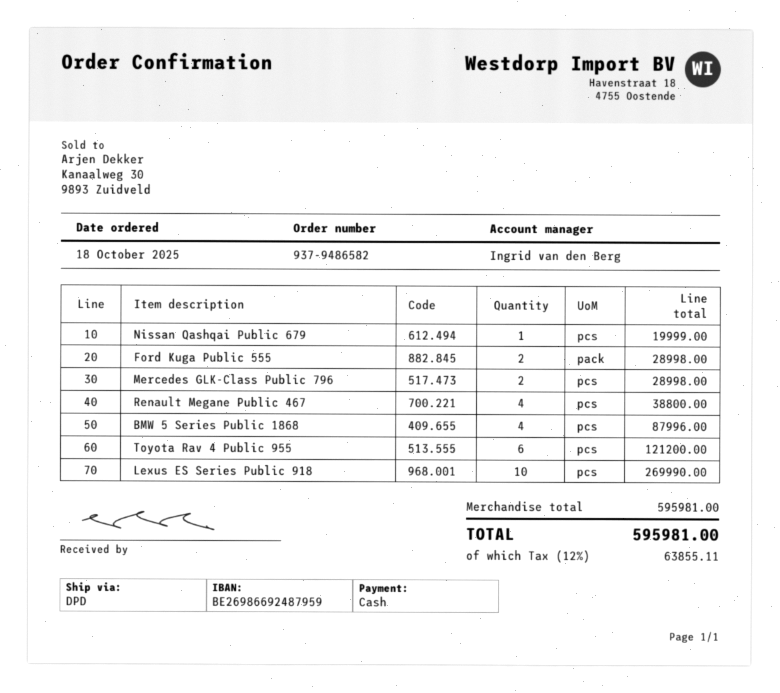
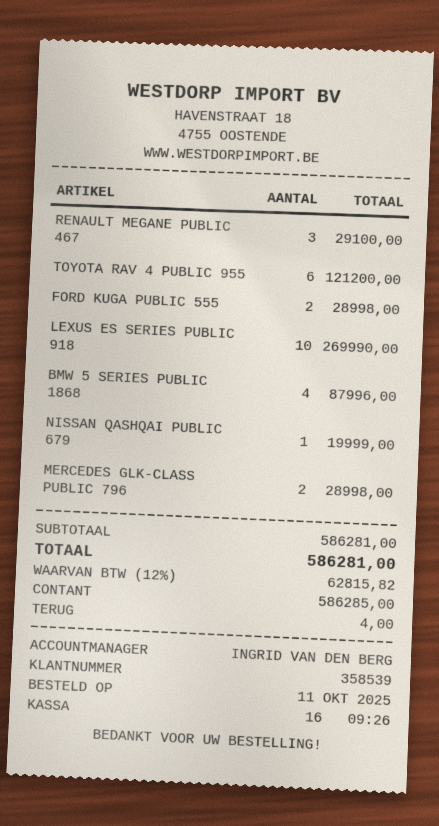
order date: 2025-10-18 -> 2025-10-11
Renault Megane Public 467: 4 for 38800.00 -> 3 for 29100.00
subtotal: 595981.00 -> 586281.00
tax: 12% = 63855.11 -> 12% = 62815.82
total: 595981.00 -> 586281.00

